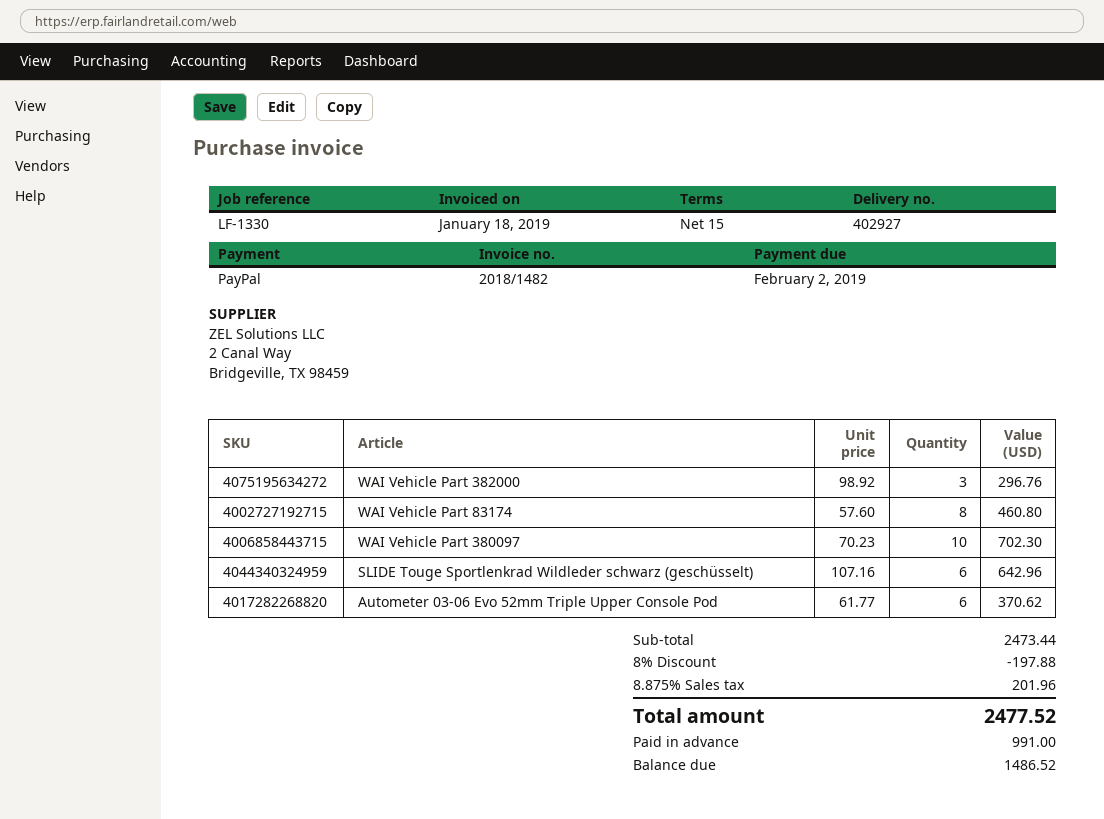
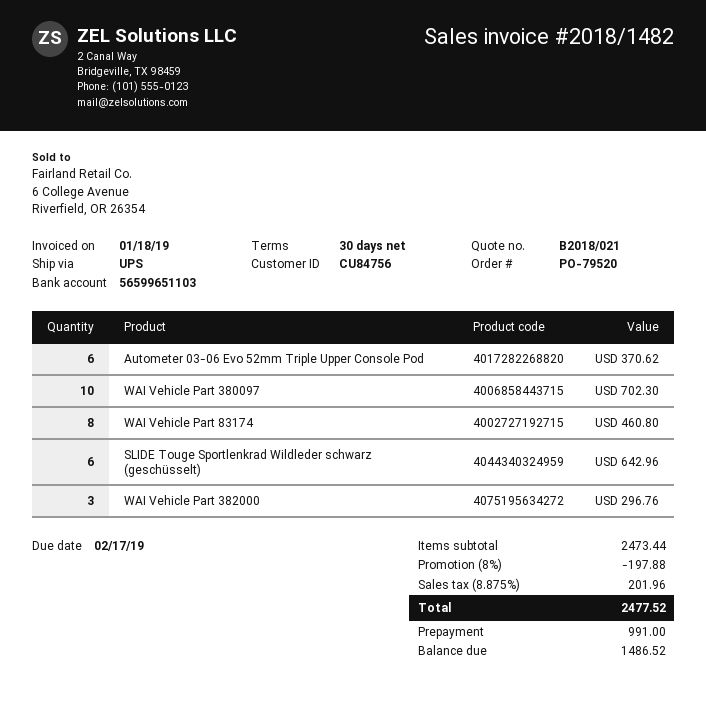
payment terms: 15 days -> 30 days
due date: 2019-02-02 -> 2019-02-17

